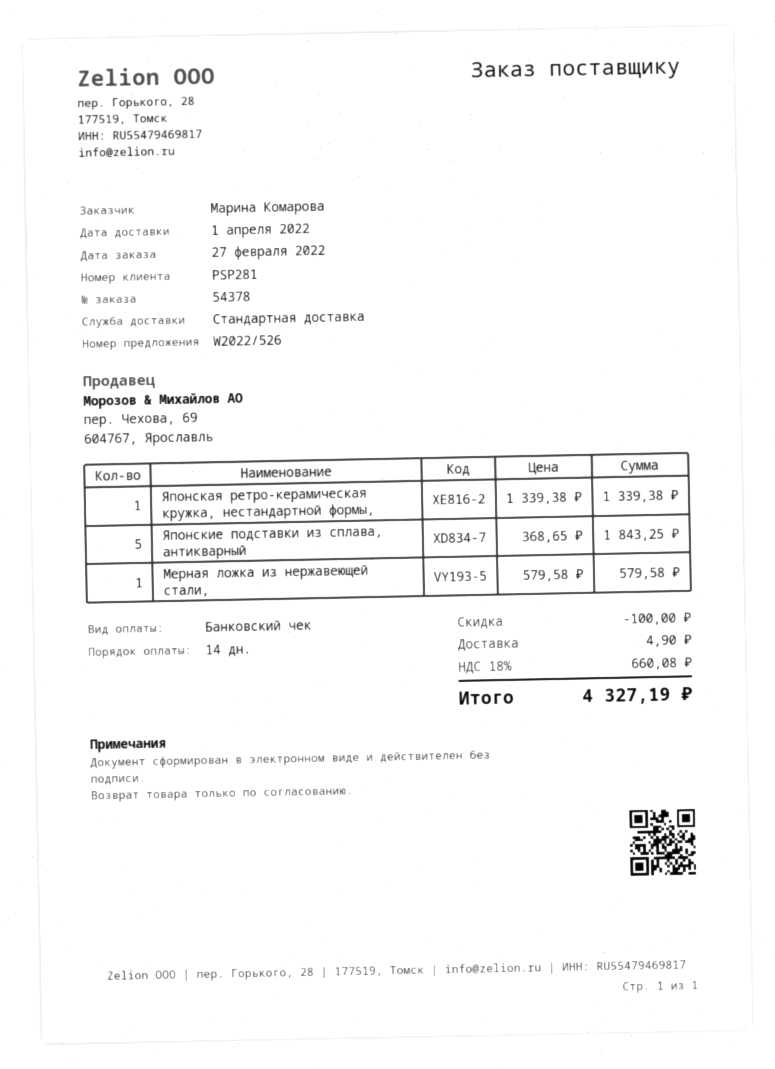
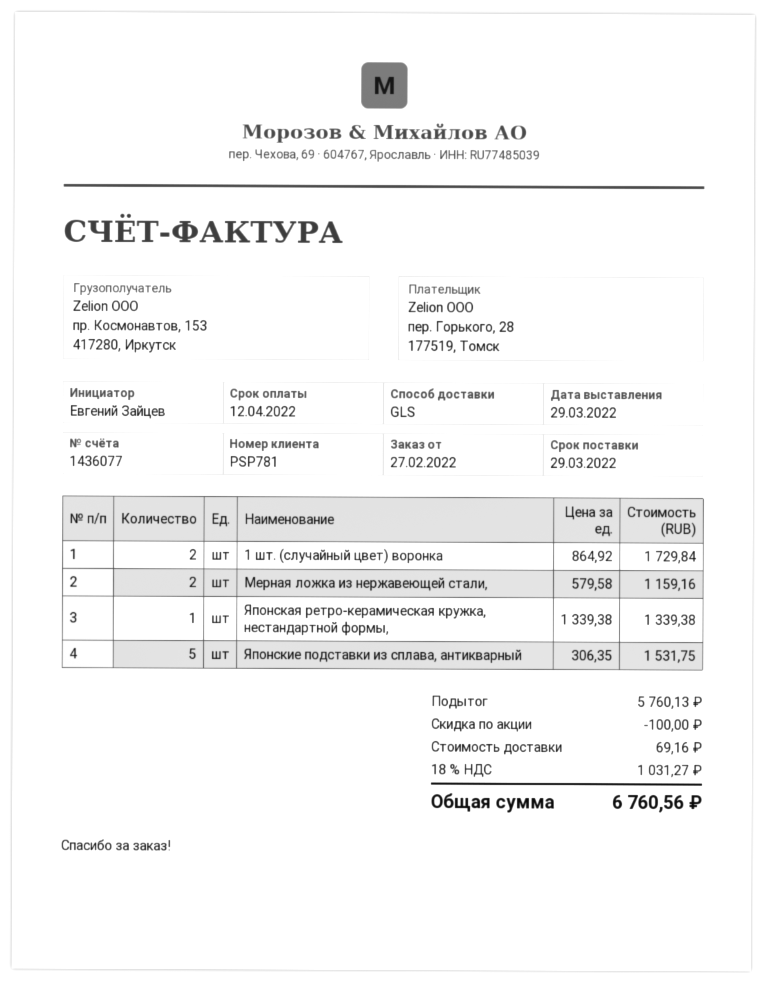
delivery date: 2022-04-01 -> 2022-03-29
customer number: PSP281 -> PSP781
ordered by: Марина Комарова -> Евгений Зайцев
shipping method: standard -> GLS
Японские подставки из сплава, антикварный: 5 x 368.65 = 1843.25 -> 5 x 306.35 = 1531.75
Мерная ложка из нержавеющей стали,: 1 x 579.58 = 579.58 -> 2 x 579.58 = 1159.16
1 шт. (случайный цвет) воронка: none -> 2 x 864.92 = 1729.84
shipping: 4.90 -> 69.16
tax: 18% = 660.08 -> 18% = 1031.27
total: 4327.19 -> 6760.56

